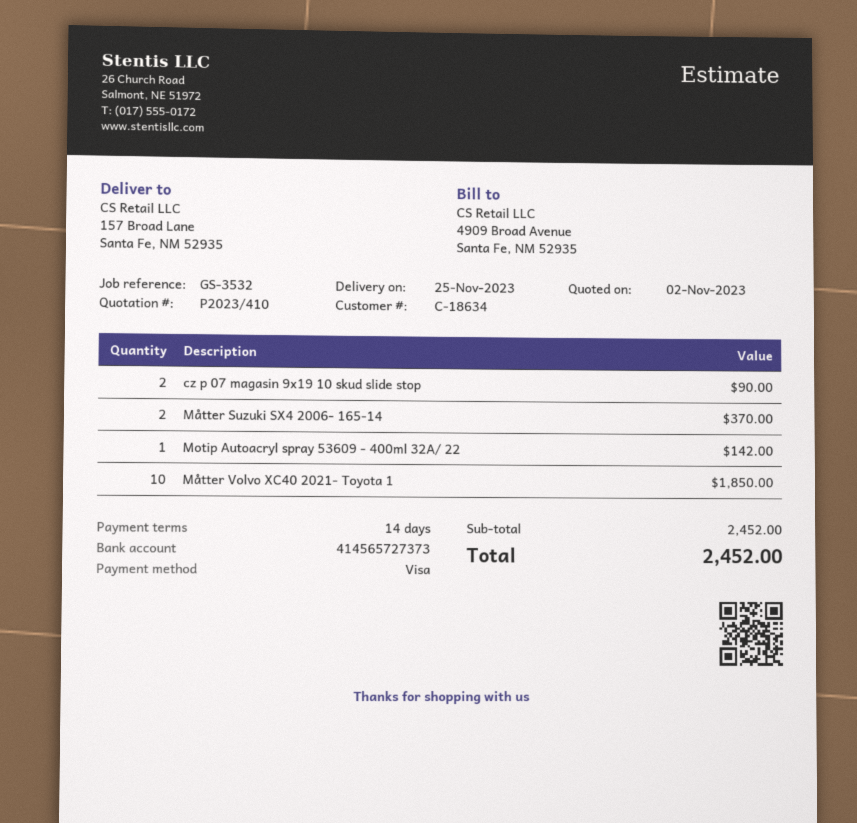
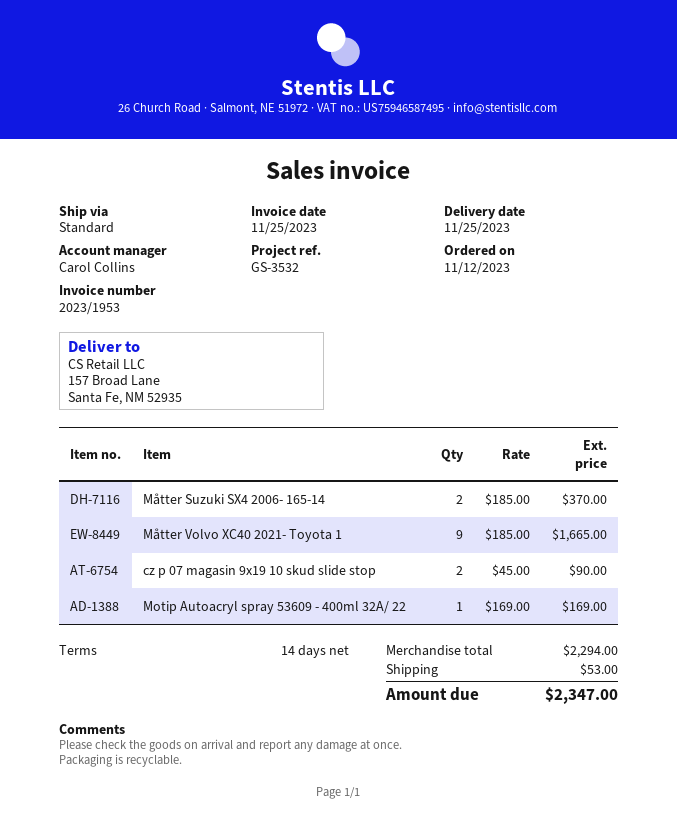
Motip Autoacryl spray 53609 - 400ml 32A/ 22: 1 for 142.00 -> 1 for 169.00
Måtter Volvo XC40 2021- Toyota 1: 10 for 1850.00 -> 9 for 1665.00
subtotal: 2452.00 -> 2294.00
shipping: none -> 53.00
total: 2452.00 -> 2347.00

